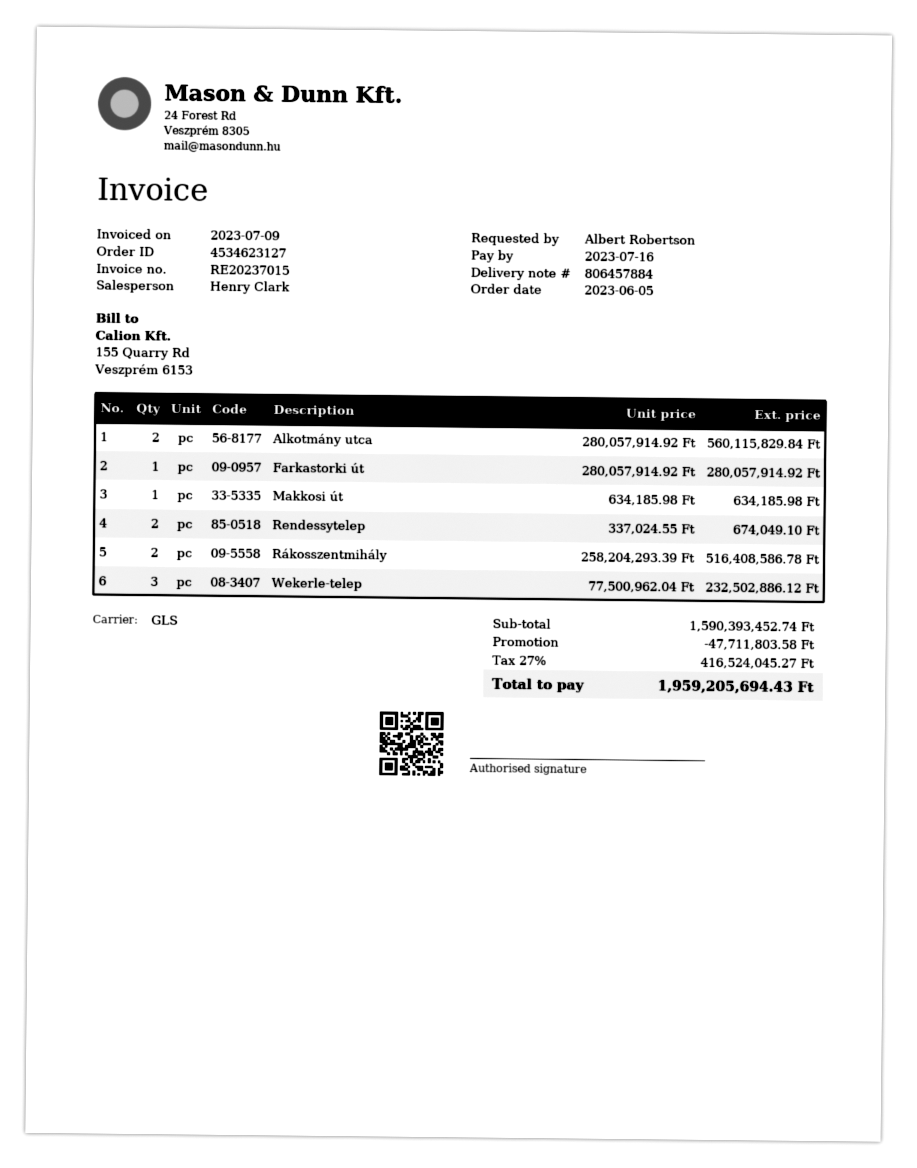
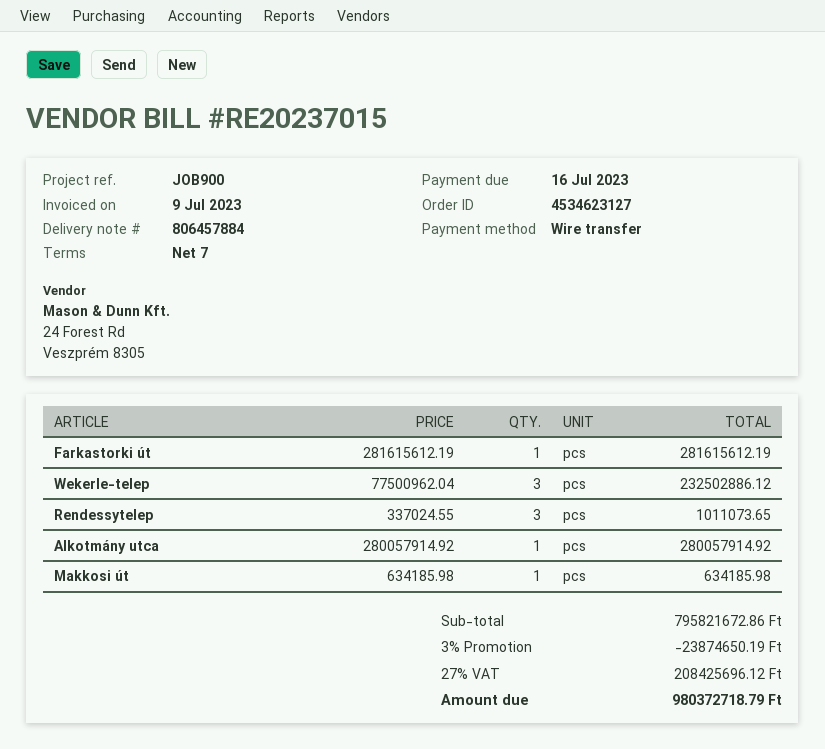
Alkotmány utca: 2 x 280057914.92 = 560115829.84 -> 1 x 280057914.92 = 280057914.92
Farkastorki út: 1 x 280057914.92 = 280057914.92 -> 1 x 281615612.19 = 281615612.19
Rendessytelep: 2 x 337024.55 = 674049.10 -> 3 x 337024.55 = 1011073.65
Rákosszentmihály: 2 x 258204293.39 = 516408586.78 -> none
subtotal: 1590393452.74 -> 795821672.86
discount: 47711803.58 -> 23874650.19
tax: 27% = 416524045.27 -> 27% = 208425696.12
total: 1959205694.43 -> 980372718.79

